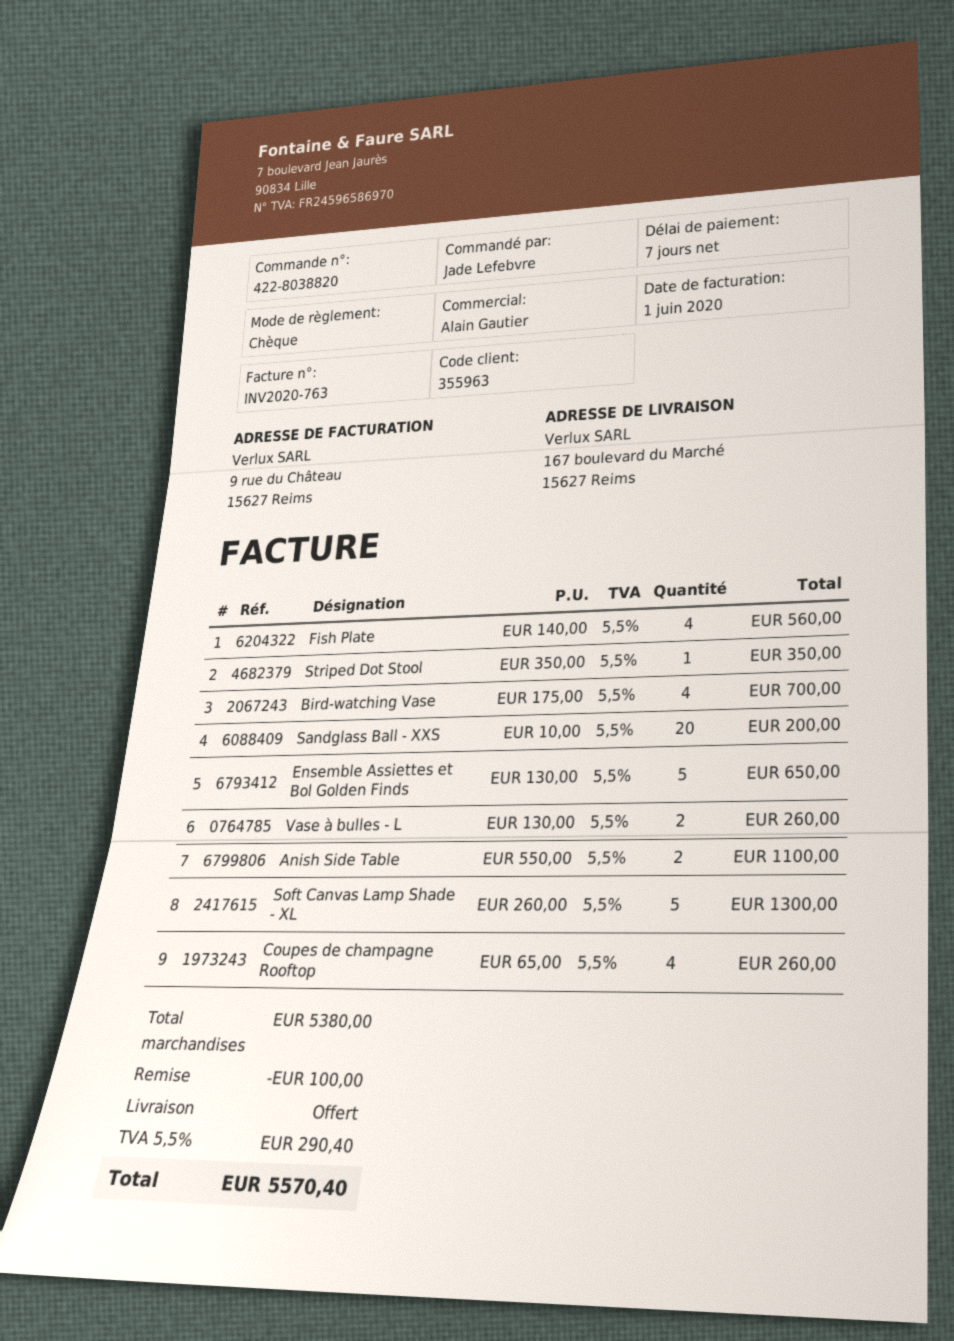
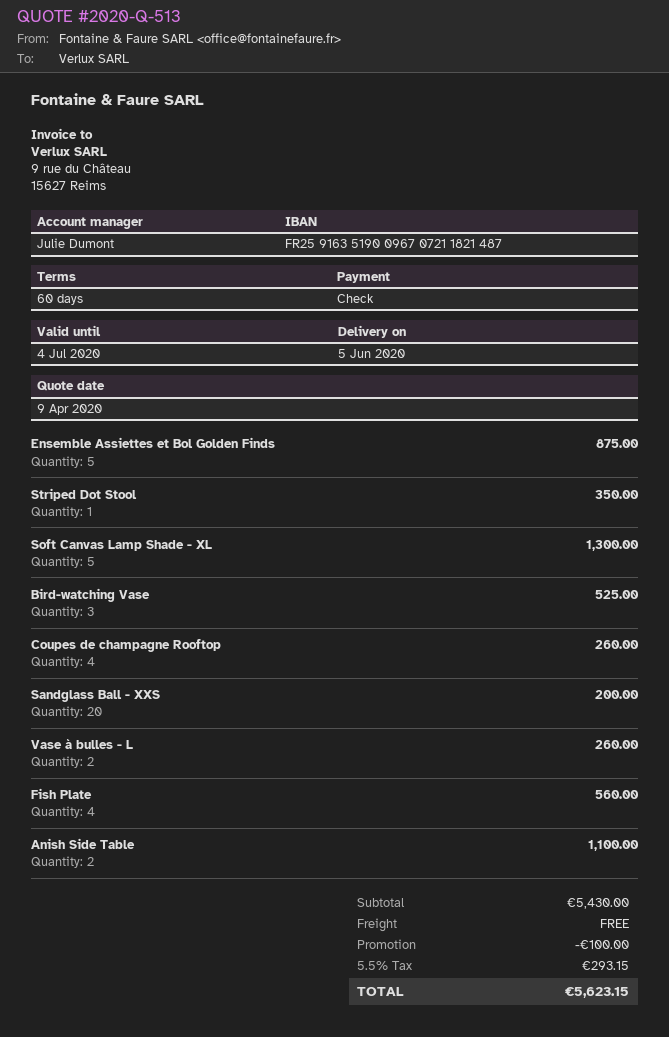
payment terms: 7 days -> 60 days
sales rep: Alain Gautier -> Julie Dumont
Bird-watching Vase: 4 for 700.00 -> 3 for 525.00
Ensemble Assiettes et Bol Golden Finds: 5 for 650.00 -> 5 for 875.00
subtotal: 5380.00 -> 5430.00
tax: 5.5% = 290.40 -> 5.5% = 293.15
total: 5570.40 -> 5623.15

